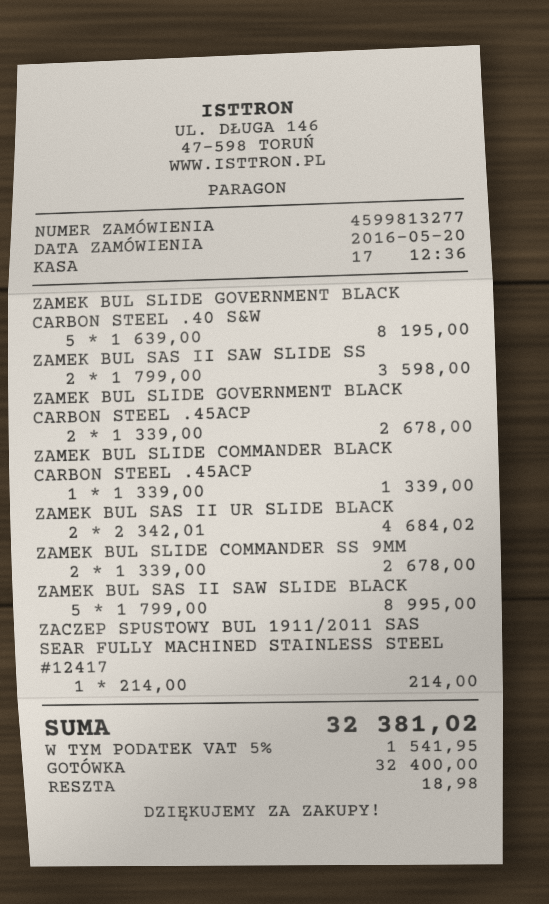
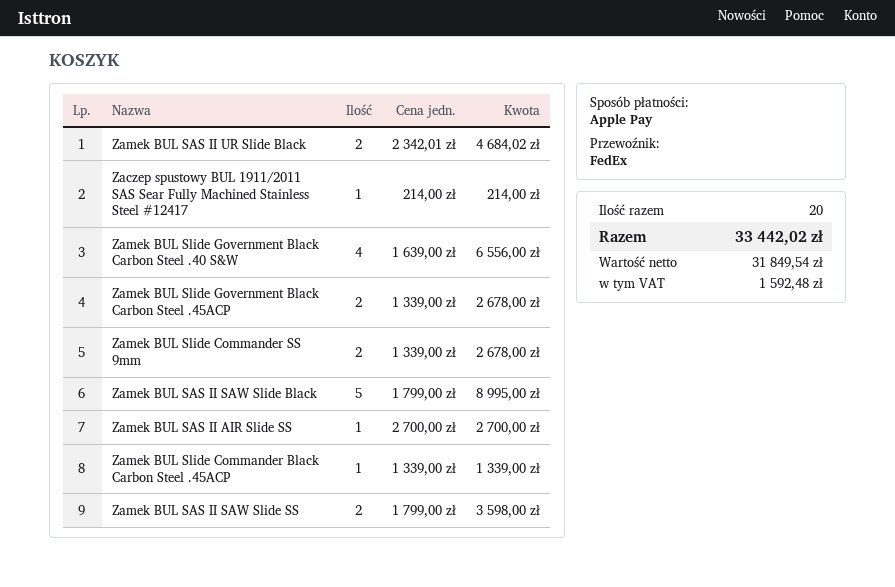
payment method: cash -> Apple Pay
ZAMEK BUL SLIDE GOVERNMENT BLACK CARBON STEEL .40 S&W: 5 x 1639.00 = 8195.00 -> 4 x 1639.00 = 6556.00
Zamek BUL SAS II AIR Slide SS: none -> 1 x 2700.00 = 2700.00
tax: 1541.95 -> 1592.48
total: 32381.02 -> 33442.02

